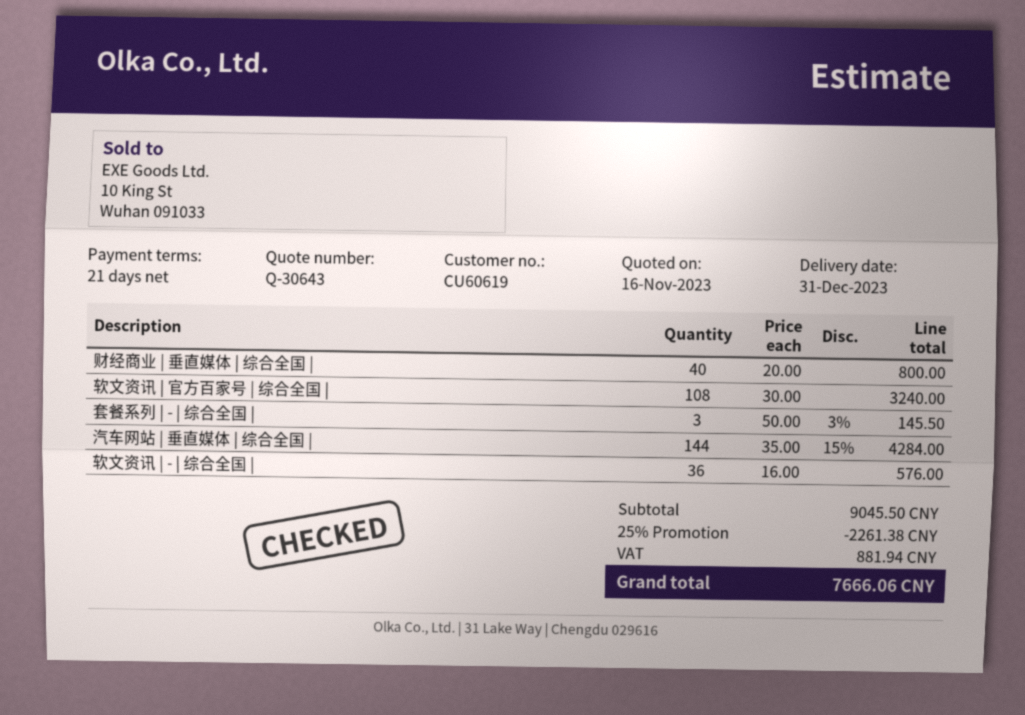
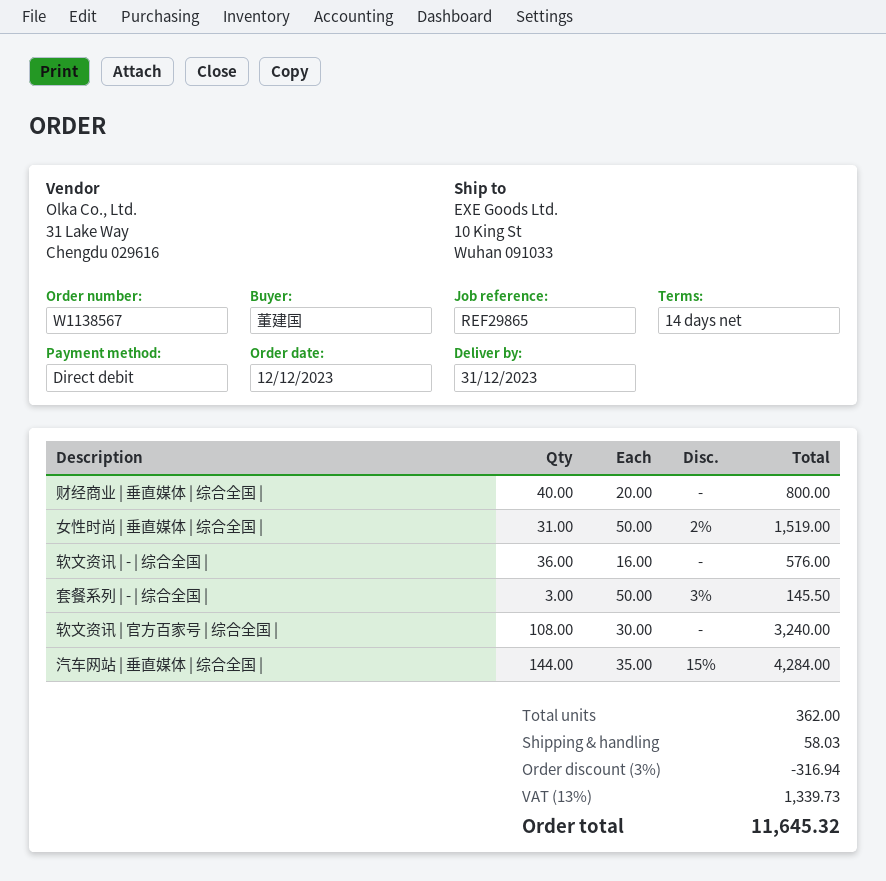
payment terms: 21 days -> 14 days
女性时尚 | 垂直媒体 | 综合全国 |: none -> 31 x 50.00 - 2% = 1519.00
discount: 25% = 2261.38 -> 3% = 316.94
shipping: none -> 58.03
tax: 881.94 -> 1339.73
total: 7666.06 -> 11645.32

